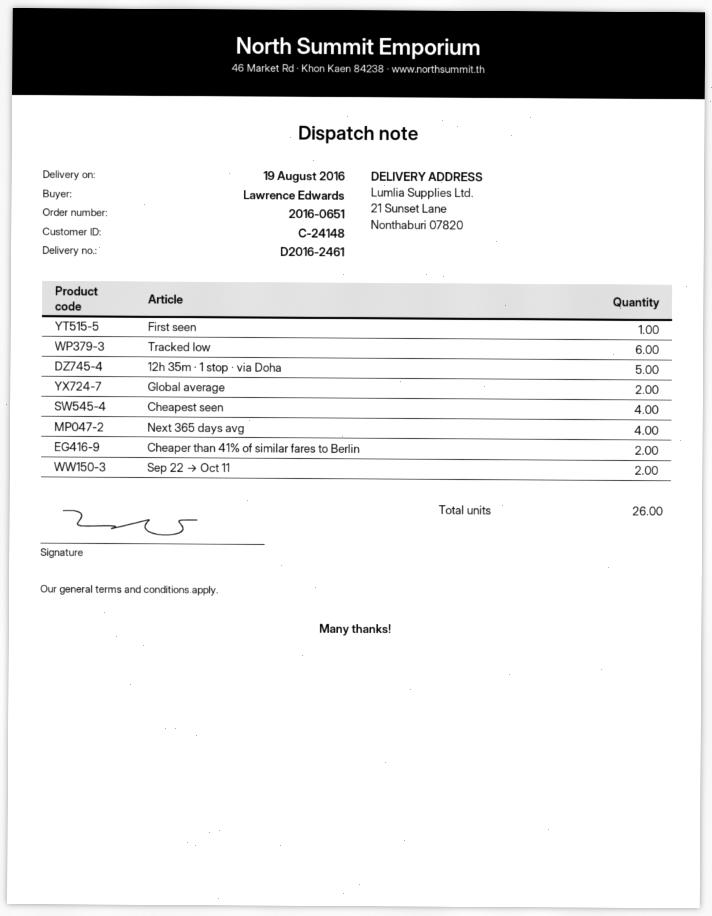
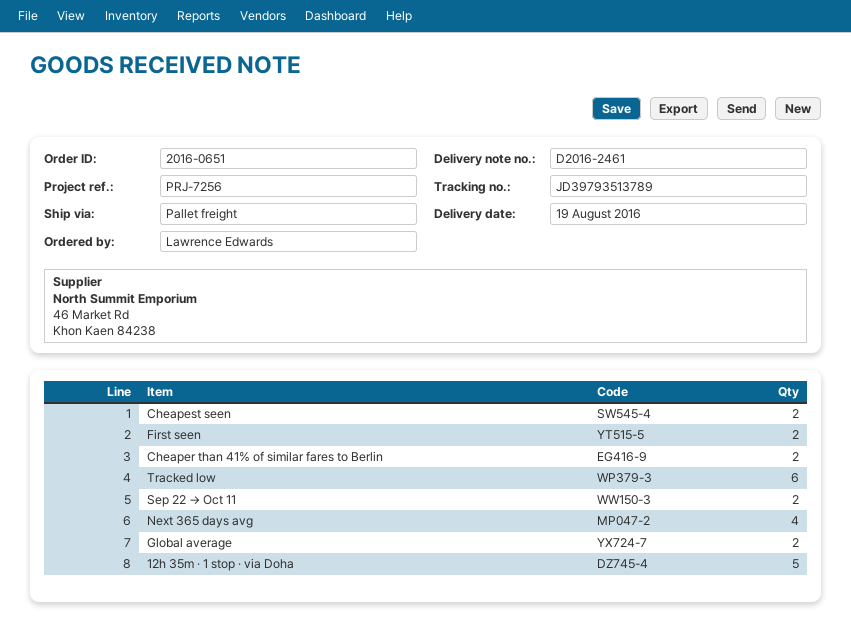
First seen: 1 -> 2
Cheapest seen: 4 -> 2

